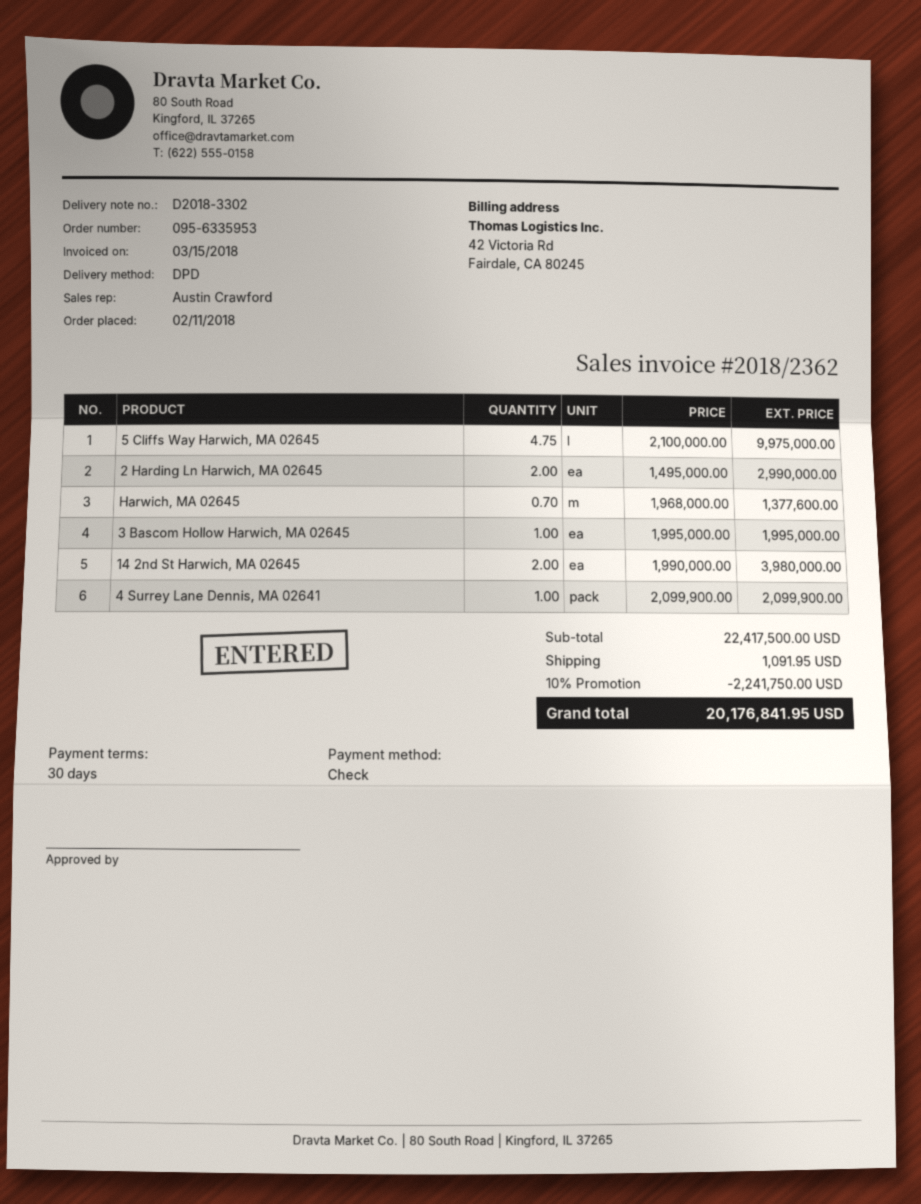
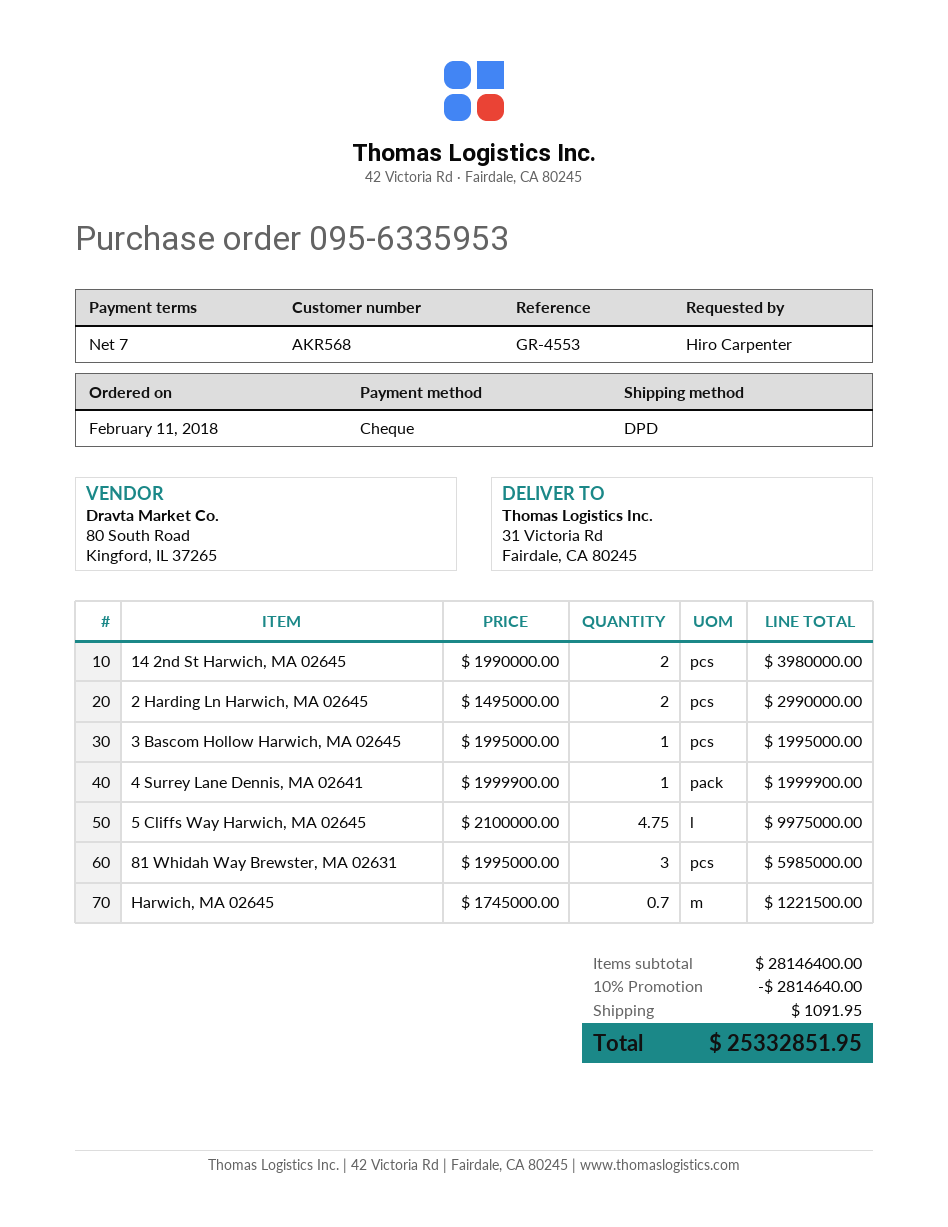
payment terms: 30 days -> 7 days
Harwich, MA 02645: 0.7 x 1968000.00 = 1377600.00 -> 0.7 x 1745000.00 = 1221500.00
4 Surrey Lane Dennis, MA 02641: 1 x 2099900.00 = 2099900.00 -> 1 x 1999900.00 = 1999900.00
81 Whidah Way Brewster, MA 02631: none -> 3 x 1995000.00 = 5985000.00
subtotal: 22417500.00 -> 28146400.00
discount: 10% = 2241750.00 -> 10% = 2814640.00
total: 20176841.95 -> 25332851.95

